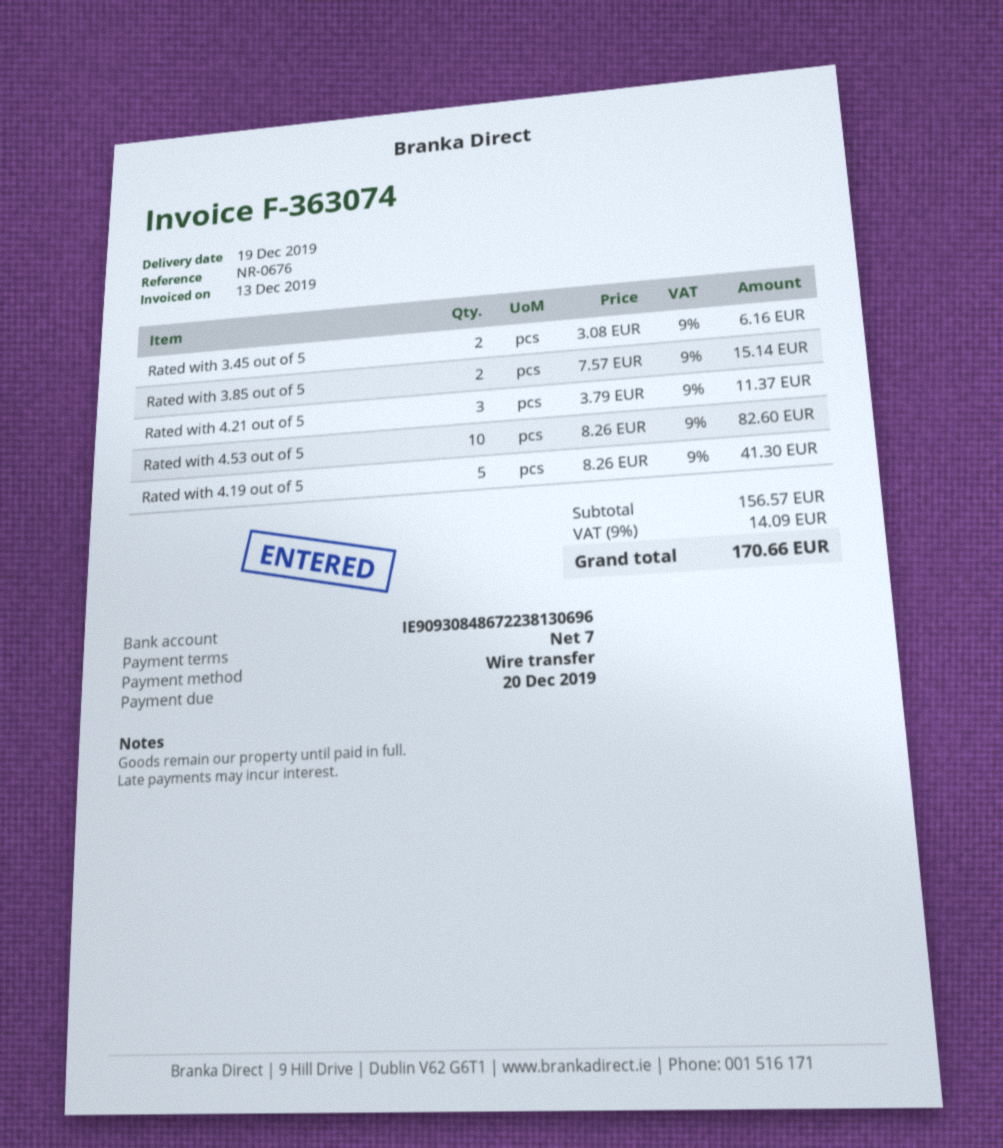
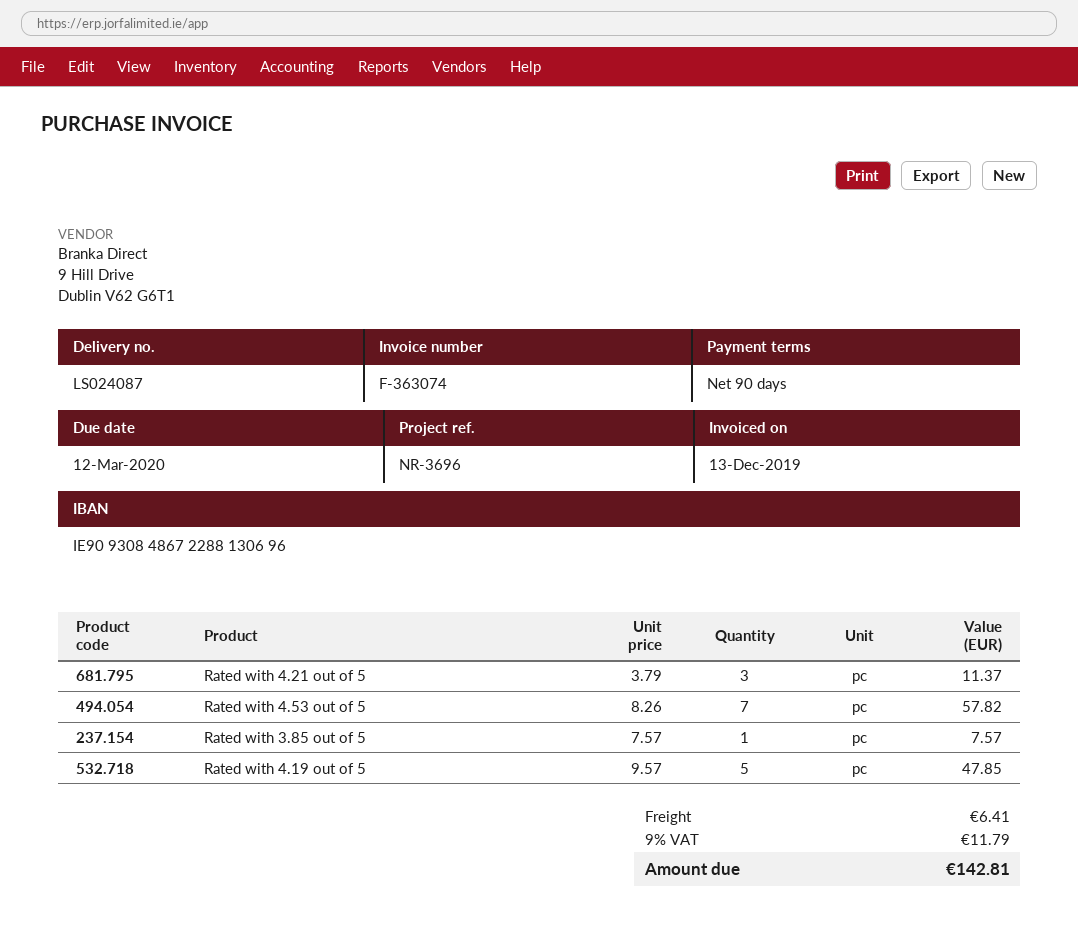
payment terms: 7 days -> 90 days
due date: 2019-12-20 -> 2020-03-12
reference: NR-0676 -> NR-3696
bank account: IE90930848672238130696 -> IE90930848672288130696
Rated with 3.45 out of 5: 2 x 3.08 = 6.16 -> none
Rated with 3.85 out of 5: 2 x 7.57 = 15.14 -> 1 x 7.57 = 7.57
Rated with 4.53 out of 5: 10 x 8.26 = 82.60 -> 7 x 8.26 = 57.82
Rated with 4.19 out of 5: 5 x 8.26 = 41.30 -> 5 x 9.57 = 47.85
shipping: none -> 6.41
tax: 9% = 14.09 -> 9% = 11.79
total: 170.66 -> 142.81

